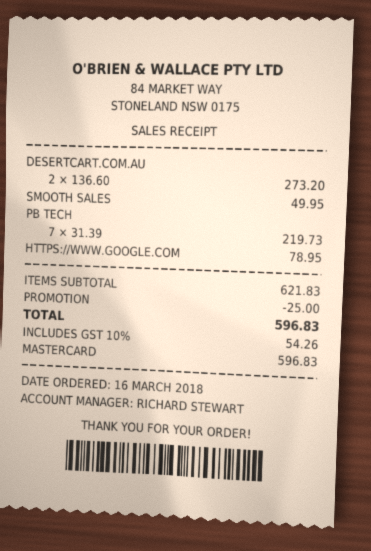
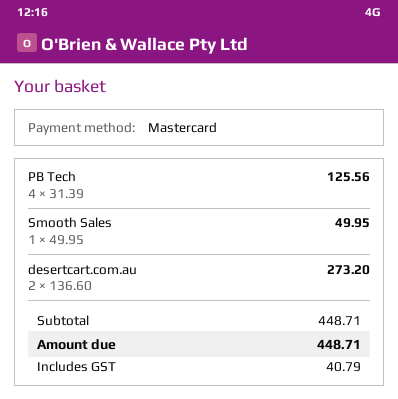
PB TECH: 7 x 31.39 = 219.73 -> 4 x 31.39 = 125.56
HTTPS://WWW.GOOGLE.COM: 1 x 78.95 = 78.95 -> none
subtotal: 621.83 -> 448.71
discount: 25.00 -> none
tax: 54.26 -> 40.79
total: 596.83 -> 448.71

